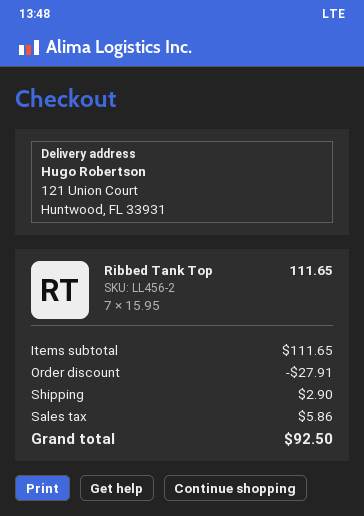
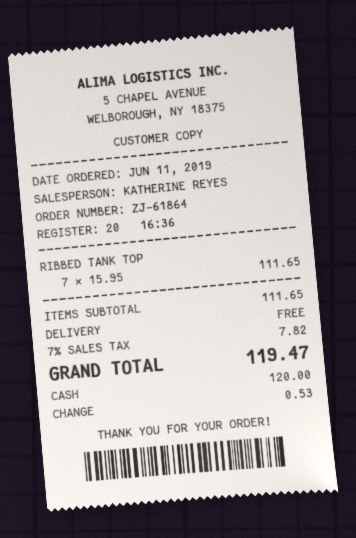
discount: 27.91 -> none
shipping: 2.90 -> 0.00
tax: 5.86 -> 7.82
total: 92.50 -> 119.47

